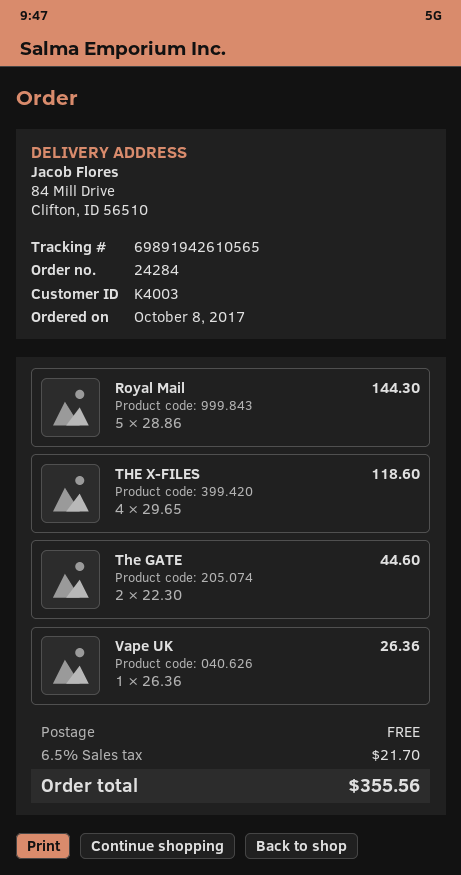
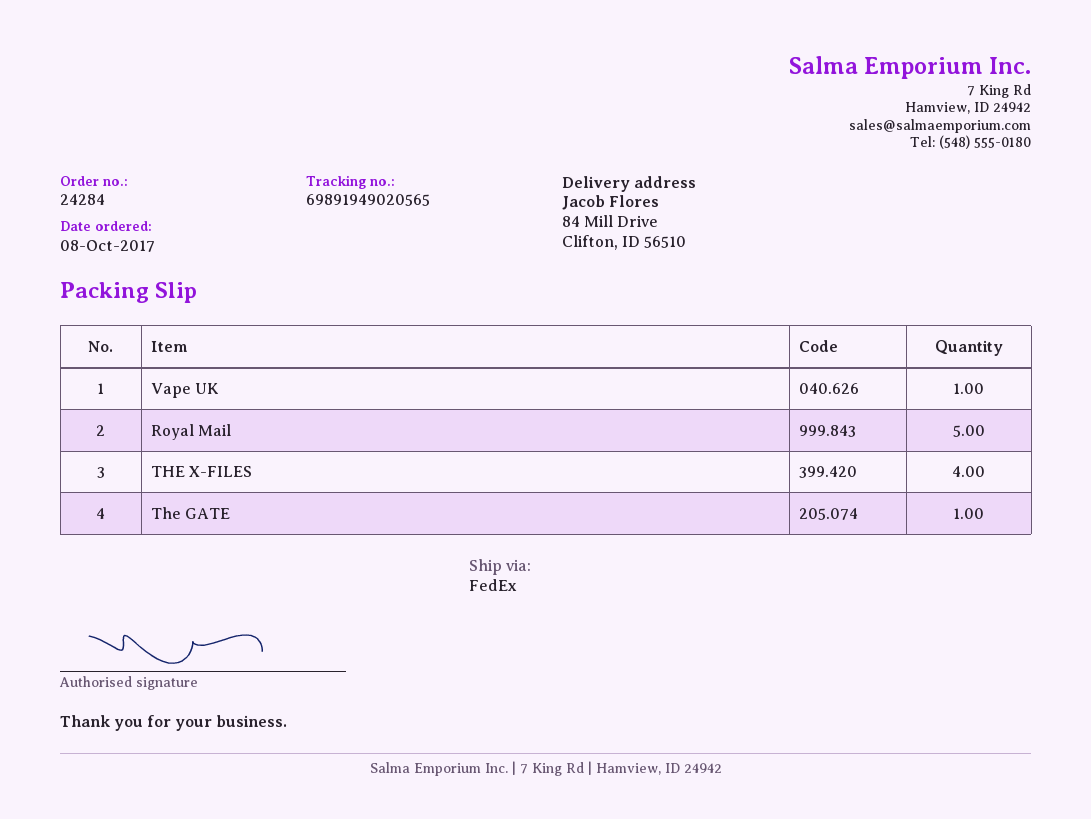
tracking number: 69891942610565 -> 69891949020565
The GATE: 2 -> 1

